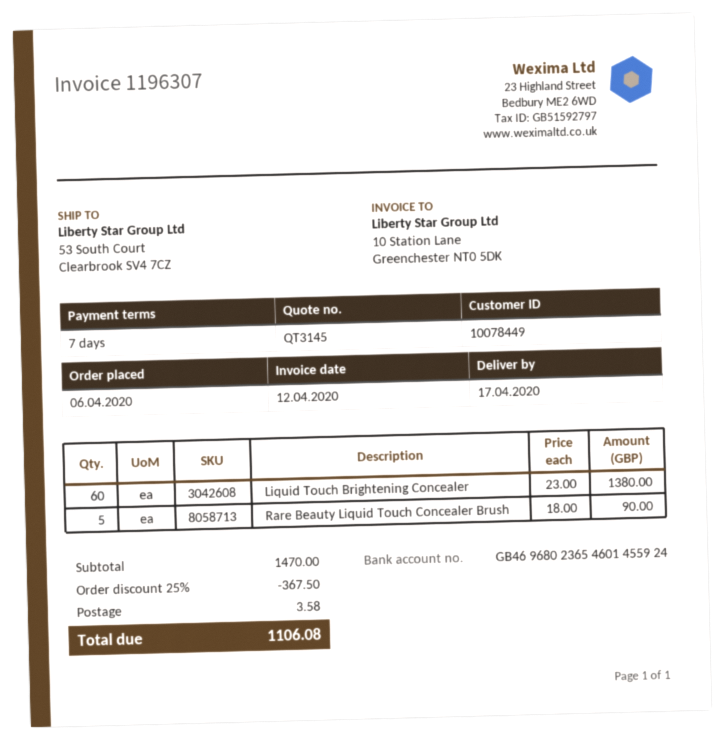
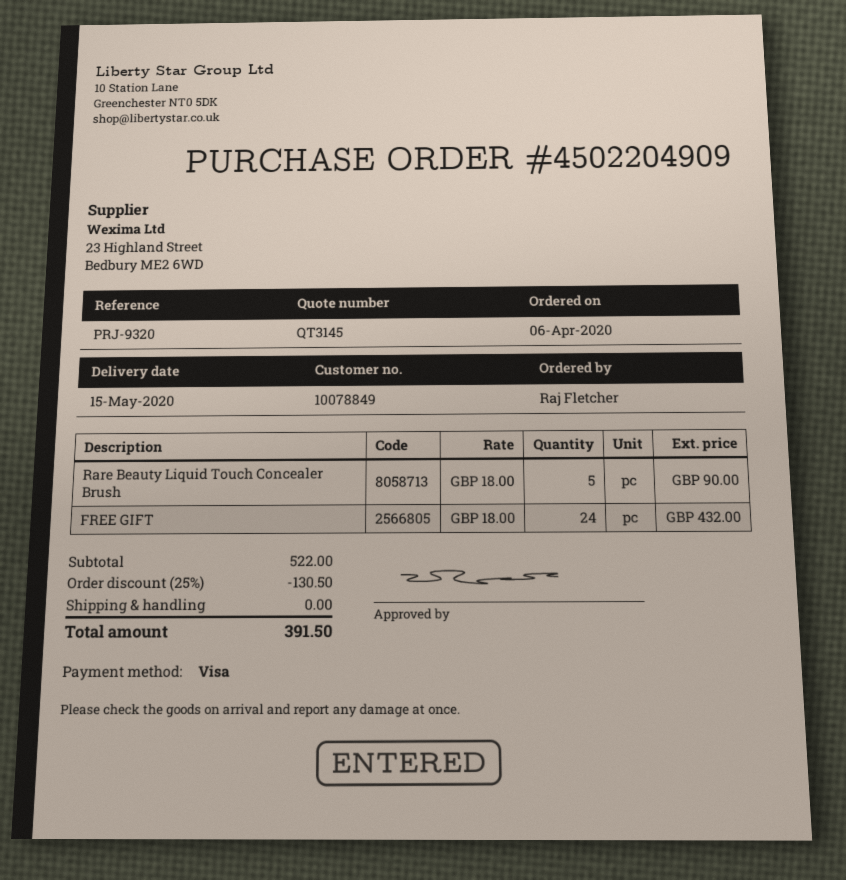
delivery date: 2020-04-17 -> 2020-05-15
customer number: 10078449 -> 10078849
Liquid Touch Brightening Concealer: 60 x 23.00 = 1380.00 -> none
FREE GIFT: none -> 24 x 18.00 = 432.00
subtotal: 1470.00 -> 522.00
discount: 25% = 367.50 -> 25% = 130.50
shipping: 3.58 -> 0.00
total: 1106.08 -> 391.50

